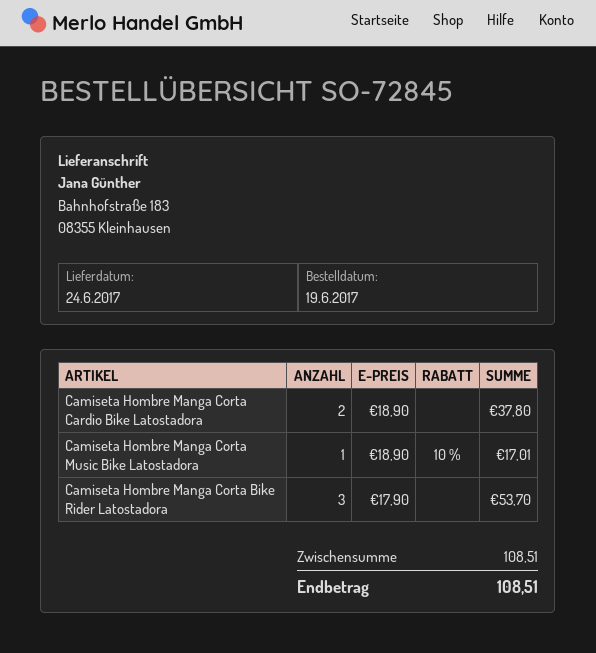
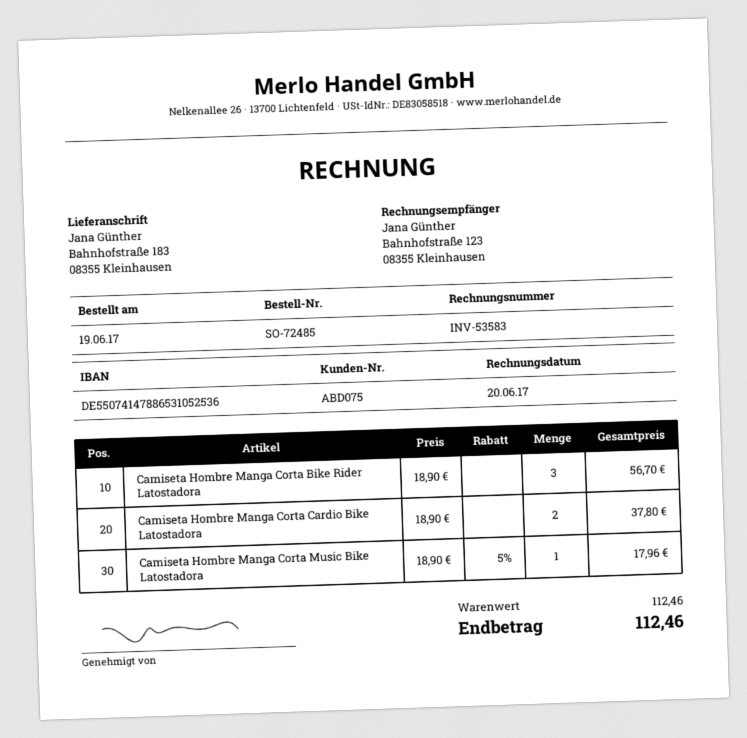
order number: SO-72845 -> SO-72485
Camiseta Hombre Manga Corta Music Bike Latostadora: 1 x 18.90 - 10% = 17.01 -> 1 x 18.90 - 5% = 17.96
Camiseta Hombre Manga Corta Bike Rider Latostadora: 3 x 17.90 = 53.70 -> 3 x 18.90 = 56.70
subtotal: 108.51 -> 112.46
total: 108.51 -> 112.46

